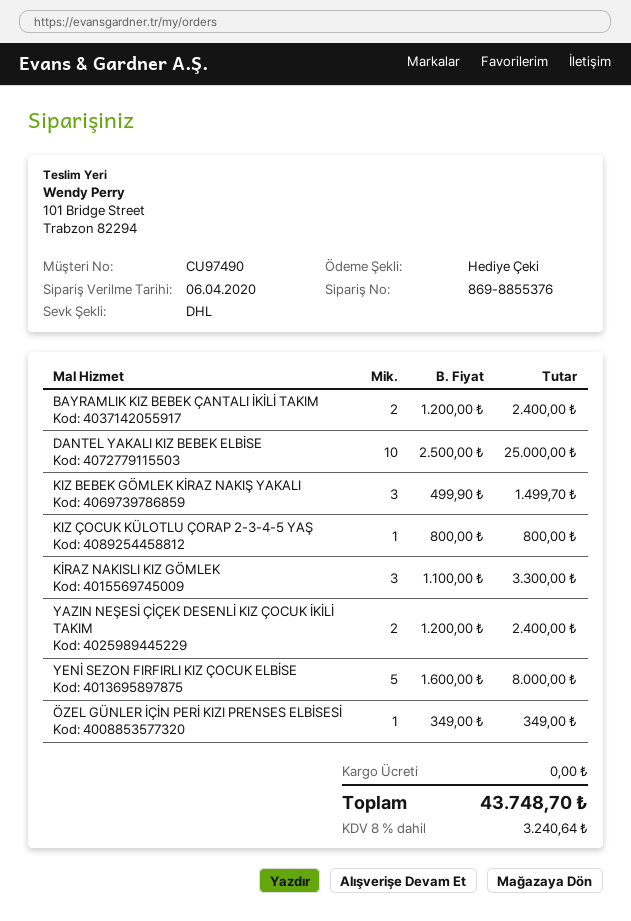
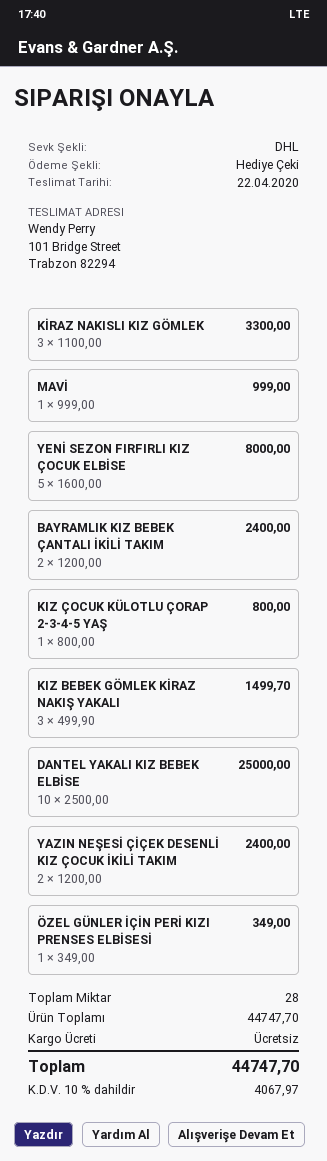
MAVİ: none -> 1 x 999.00 = 999.00
tax: 8% = 3240.64 -> 10% = 4067.97
total: 43748.70 -> 44747.70

